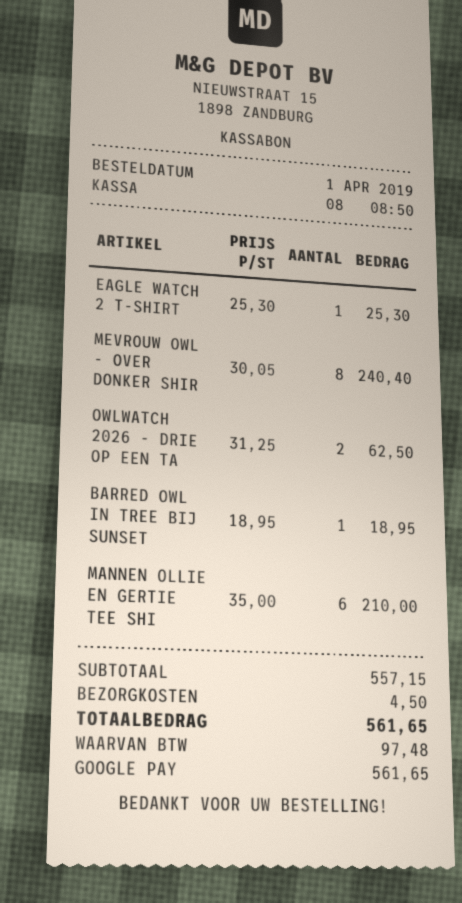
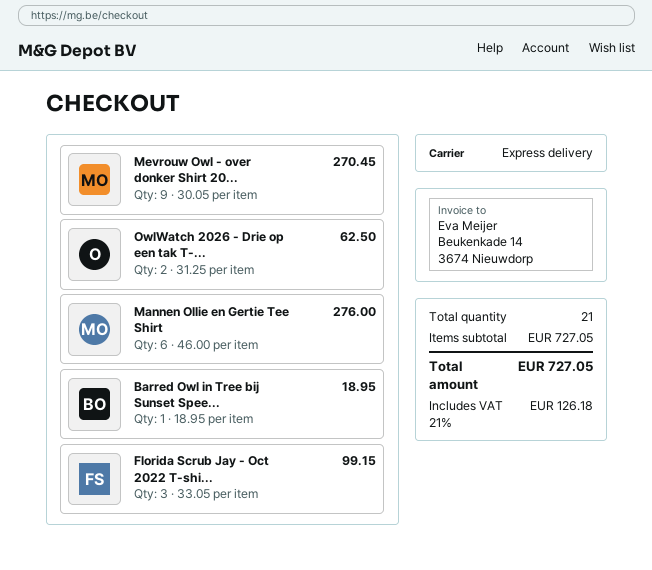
EAGLE WATCH 2 T-SHIRT: 1 x 25.30 = 25.30 -> none
MEVROUW OWL - OVER DONKER SHIR: 8 x 30.05 = 240.40 -> 9 x 30.05 = 270.45
MANNEN OLLIE EN GERTIE TEE SHI: 6 x 35.00 = 210.00 -> 6 x 46.00 = 276.00
Florida Scrub Jay - Oct 2022 T-shi...: none -> 3 x 33.05 = 99.15
subtotal: 557.15 -> 727.05
shipping: 4.50 -> none
tax: 97.48 -> 126.18
total: 561.65 -> 727.05

